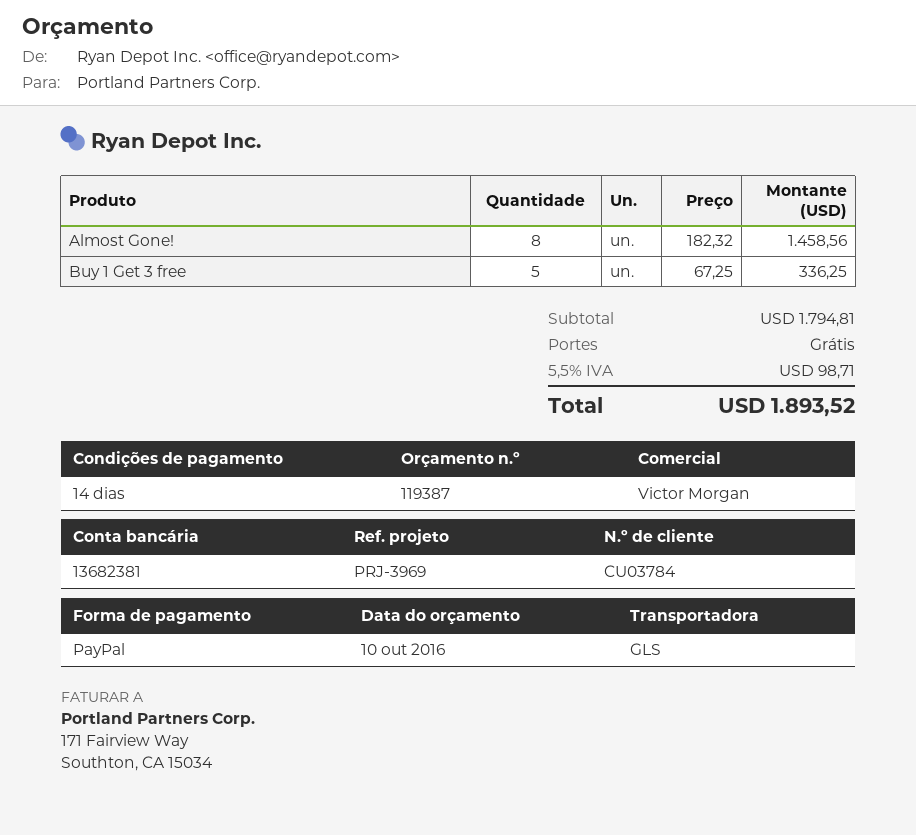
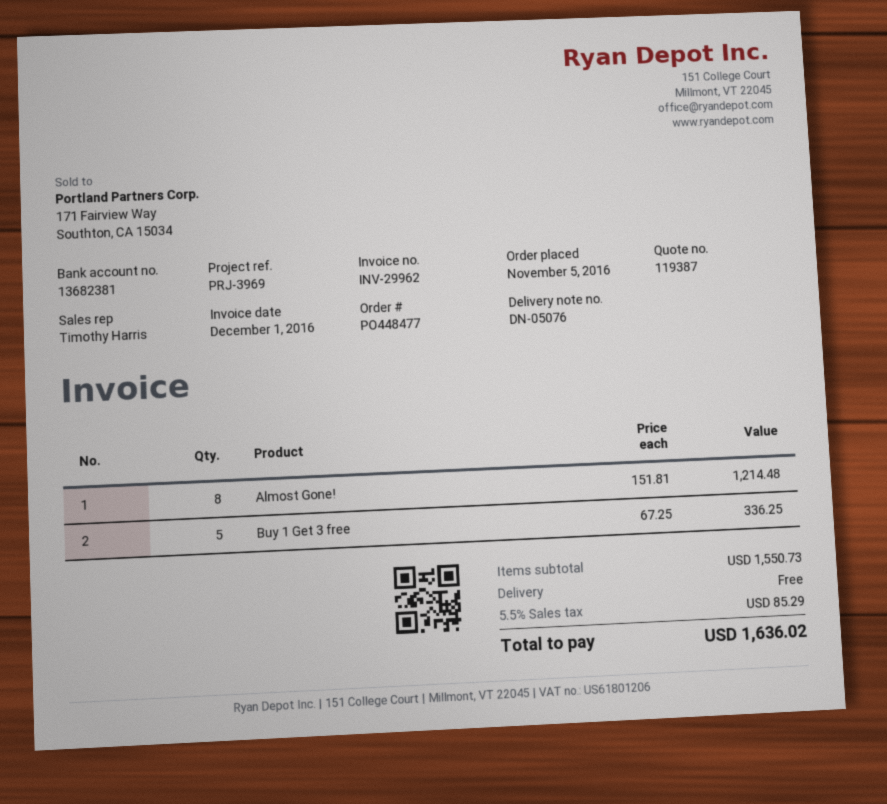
sales rep: Victor Morgan -> Timothy Harris
Almost Gone!: 8 x 182.32 = 1458.56 -> 8 x 151.81 = 1214.48
subtotal: 1794.81 -> 1550.73
tax: 5.5% = 98.71 -> 5.5% = 85.29
total: 1893.52 -> 1636.02

